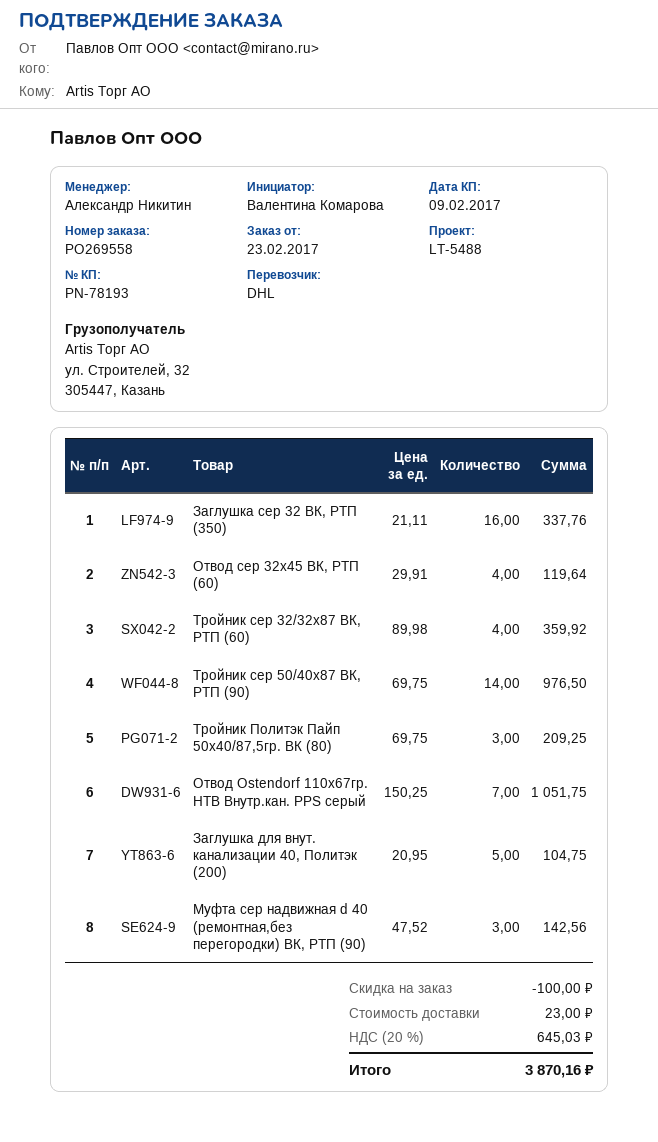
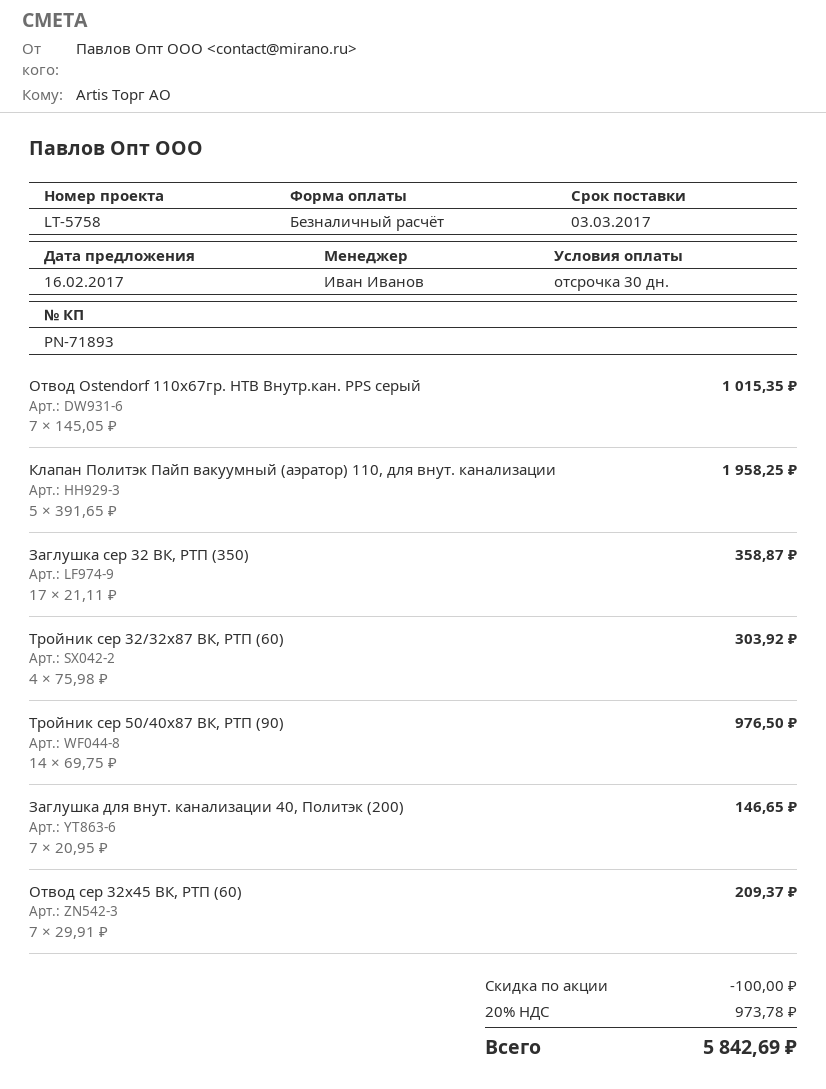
quote number: PN-78193 -> PN-71893
quote date: 2017-02-09 -> 2017-02-16
reference: LT-5488 -> LT-5758
sales rep: Александр Никитин -> Иван Иванов
Заглушка сер 32 ВК, РТП (350): 16 x 21.11 = 337.76 -> 17 x 21.11 = 358.87
Отвод сер 32х45 ВК, РТП (60): 4 x 29.91 = 119.64 -> 7 x 29.91 = 209.37
Тройник сер 32/32х87 ВК, РТП (60): 4 x 89.98 = 359.92 -> 4 x 75.98 = 303.92
Тройник Политэк Пайп 50х40/87,5гр. ВК (80): 3 x 69.75 = 209.25 -> none
Отвод Ostendorf 110х67гр. HTB Внутр.кан. PPS серый: 7 x 150.25 = 1051.75 -> 7 x 145.05 = 1015.35
Заглушка для внут. канализации 40, Политэк (200): 5 x 20.95 = 104.75 -> 7 x 20.95 = 146.65
Муфта сер надвижная d 40 (ремонтная,без перегородки) ВК, РТП (90): 3 x 47.52 = 142.56 -> none
Клапан Политэк Пайп вакуумный (аэратор) 110, для внут. канализации: none -> 5 x 391.65 = 1958.25
shipping: 23.00 -> none
tax: 20% = 645.03 -> 20% = 973.78
total: 3870.16 -> 5842.69

